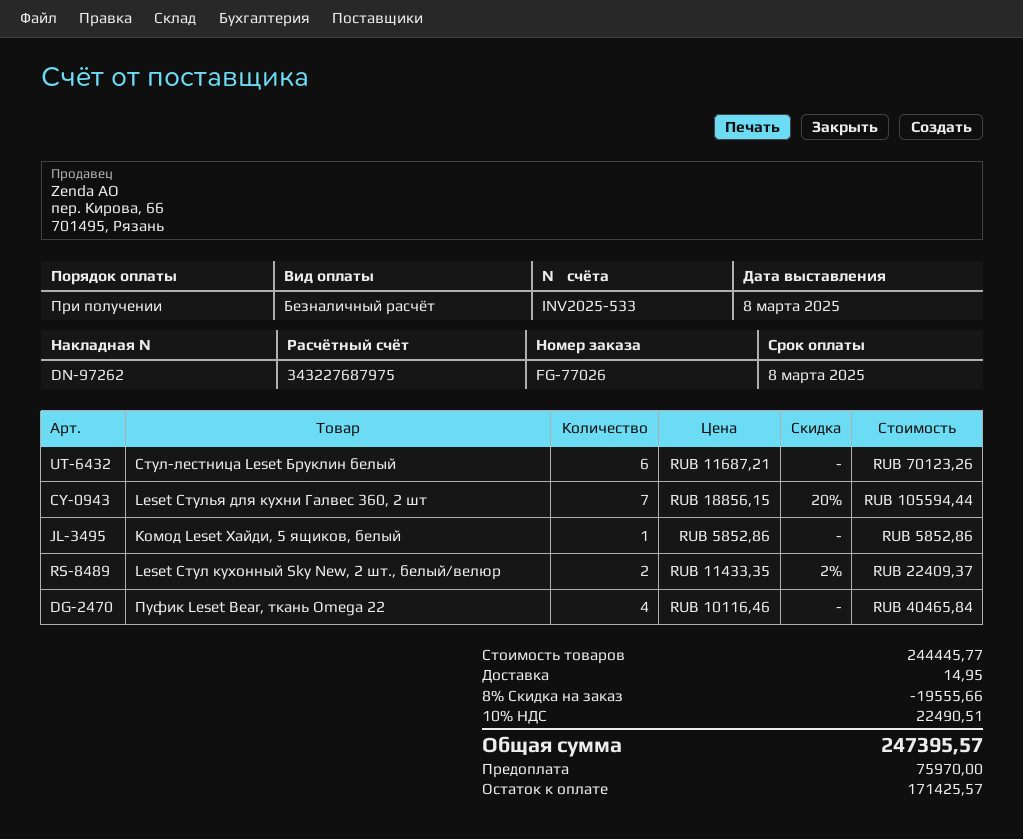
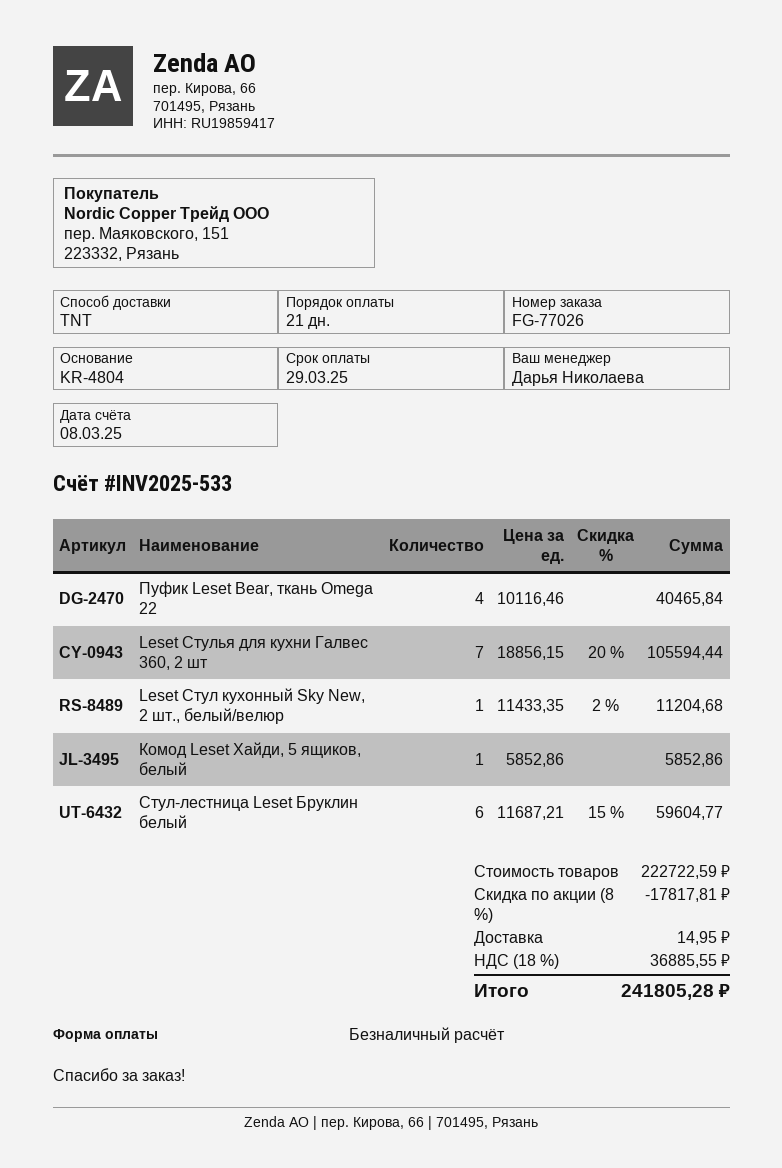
payment terms: on receipt -> 21 days
due date: 2025-03-08 -> 2025-03-29
Стул-лестница Leset Бруклин белый: 6 x 11687.21 = 70123.26 -> 6 x 11687.21 - 15% = 59604.77
Leset Стул кухонный Sky New, 2 шт., белый/велюр: 2 x 11433.35 - 2% = 22409.37 -> 1 x 11433.35 - 2% = 11204.68
subtotal: 244445.77 -> 222722.59
discount: 8% = 19555.66 -> 8% = 17817.81
tax: 10% = 22490.51 -> 18% = 36885.55
total: 247395.57 -> 241805.28

